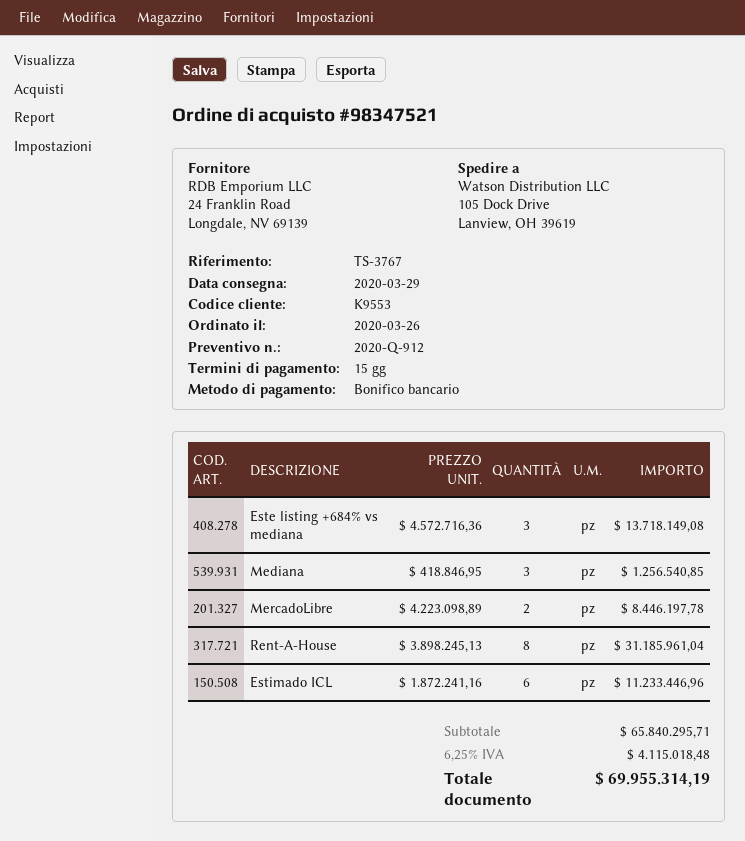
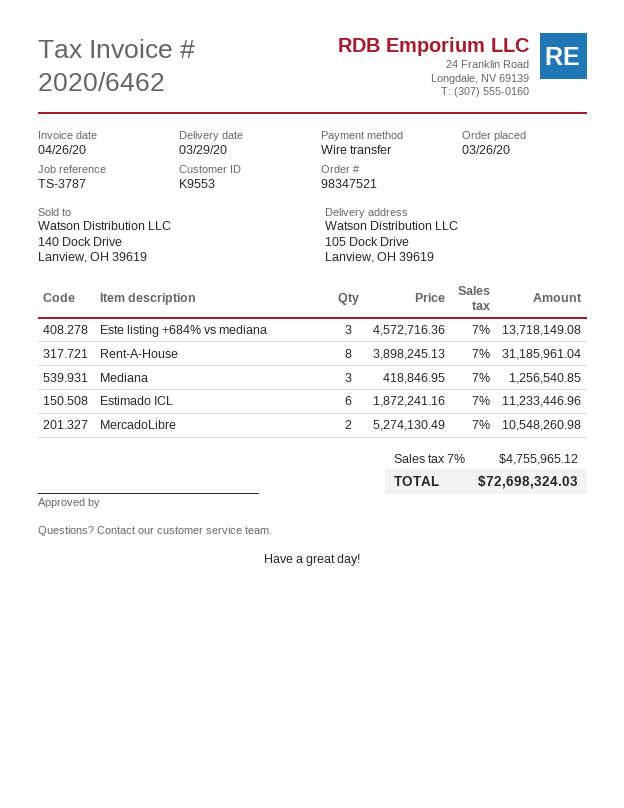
reference: TS-3767 -> TS-3787
MercadoLibre: 2 x 4223098.89 = 8446197.78 -> 2 x 5274130.49 = 10548260.98
tax: 6.25% = 4115018.48 -> 7% = 4755965.12
total: 69955314.19 -> 72698324.03

